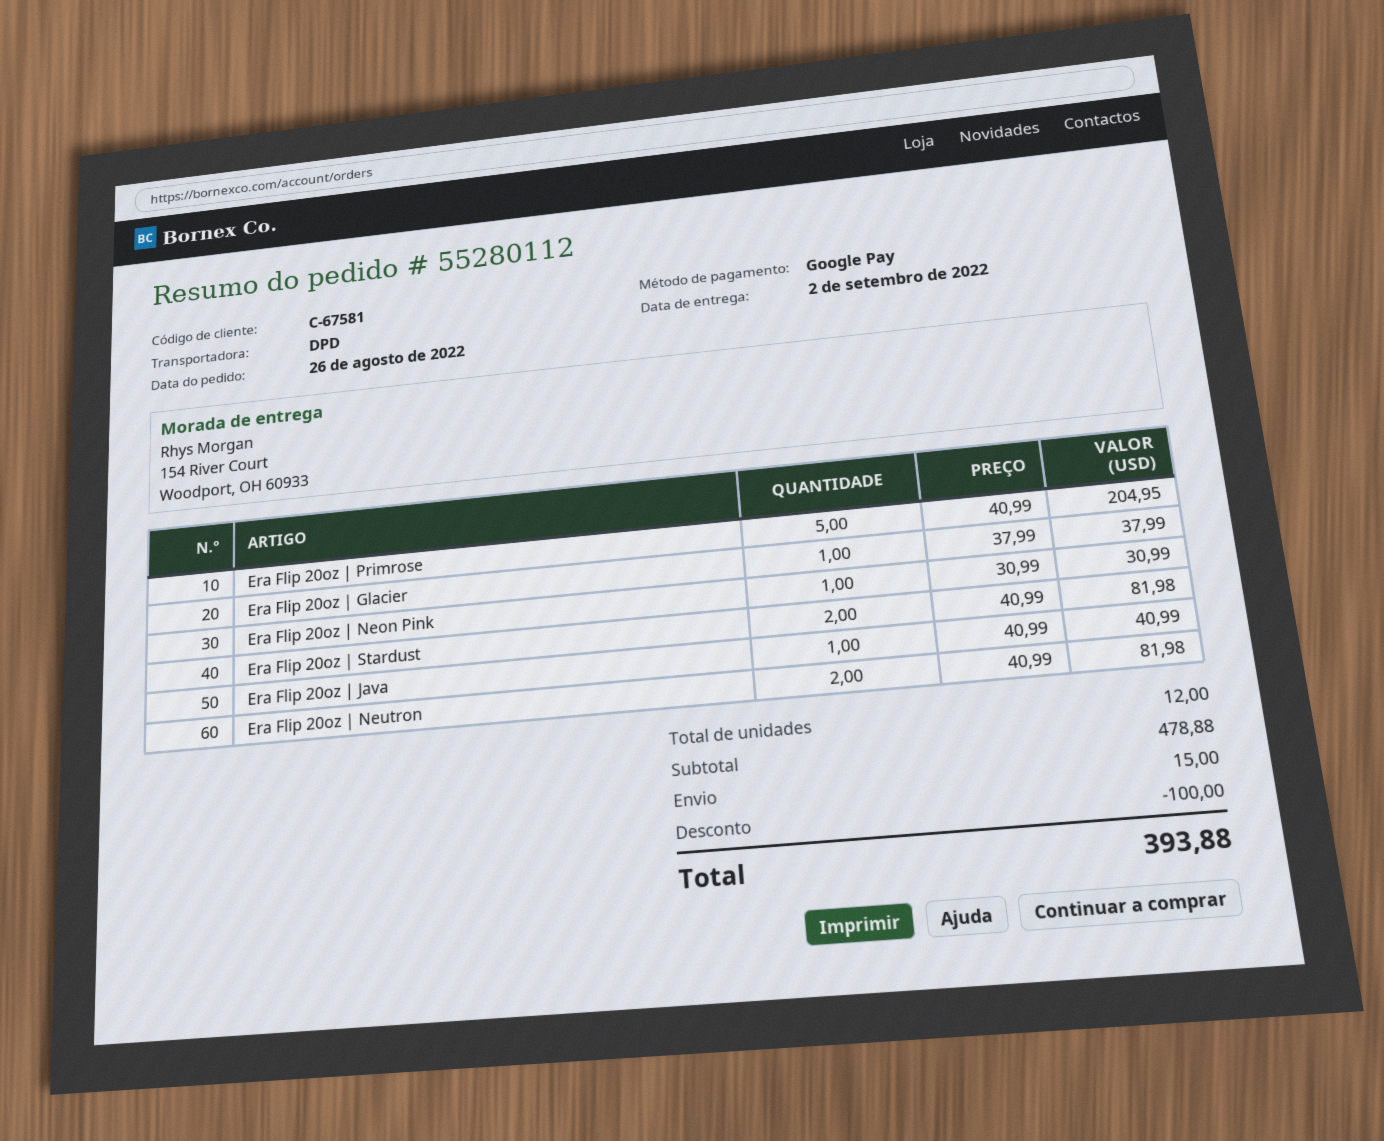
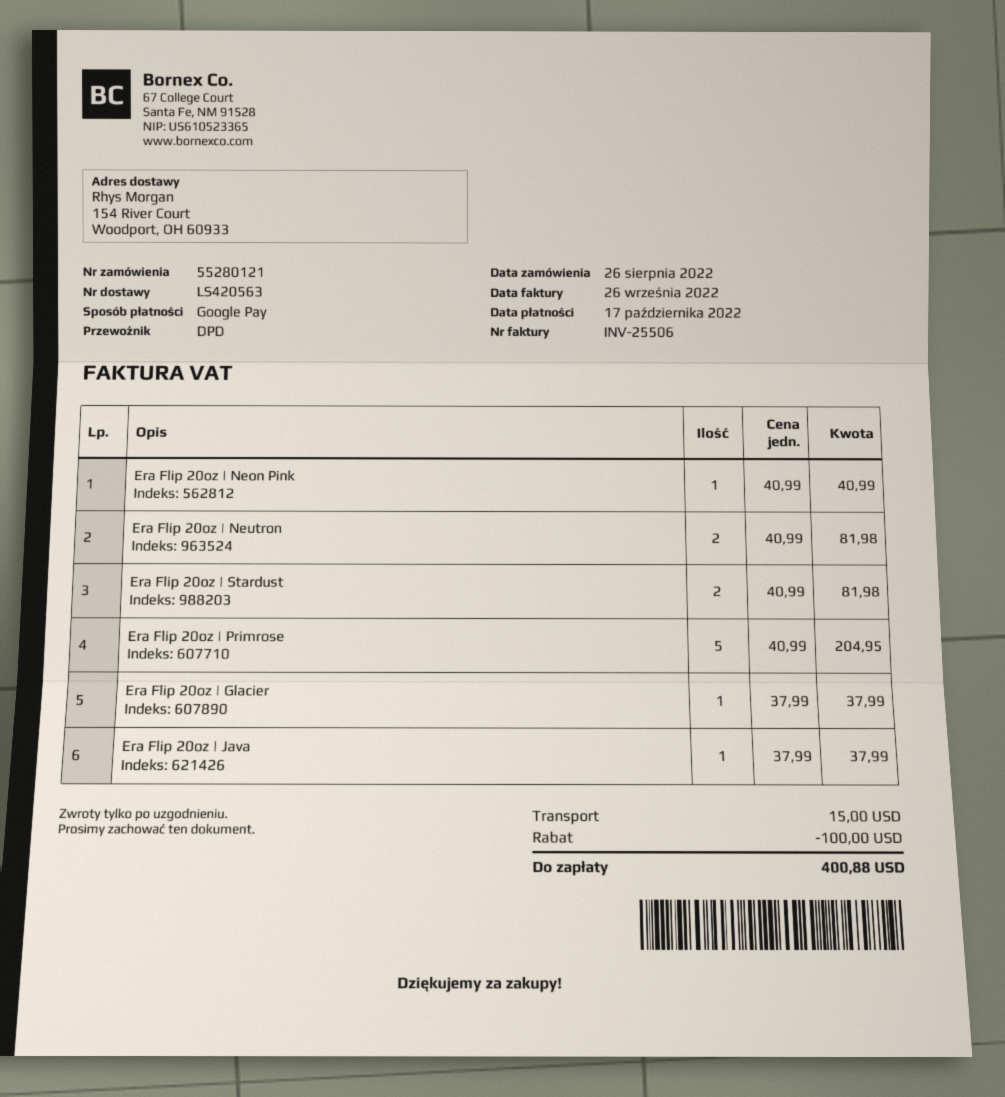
order number: 55280112 -> 55280121
Era Flip 20oz | Neon Pink: 1 x 30.99 = 30.99 -> 1 x 40.99 = 40.99
Era Flip 20oz | Java: 1 x 40.99 = 40.99 -> 1 x 37.99 = 37.99
total: 393.88 -> 400.88

